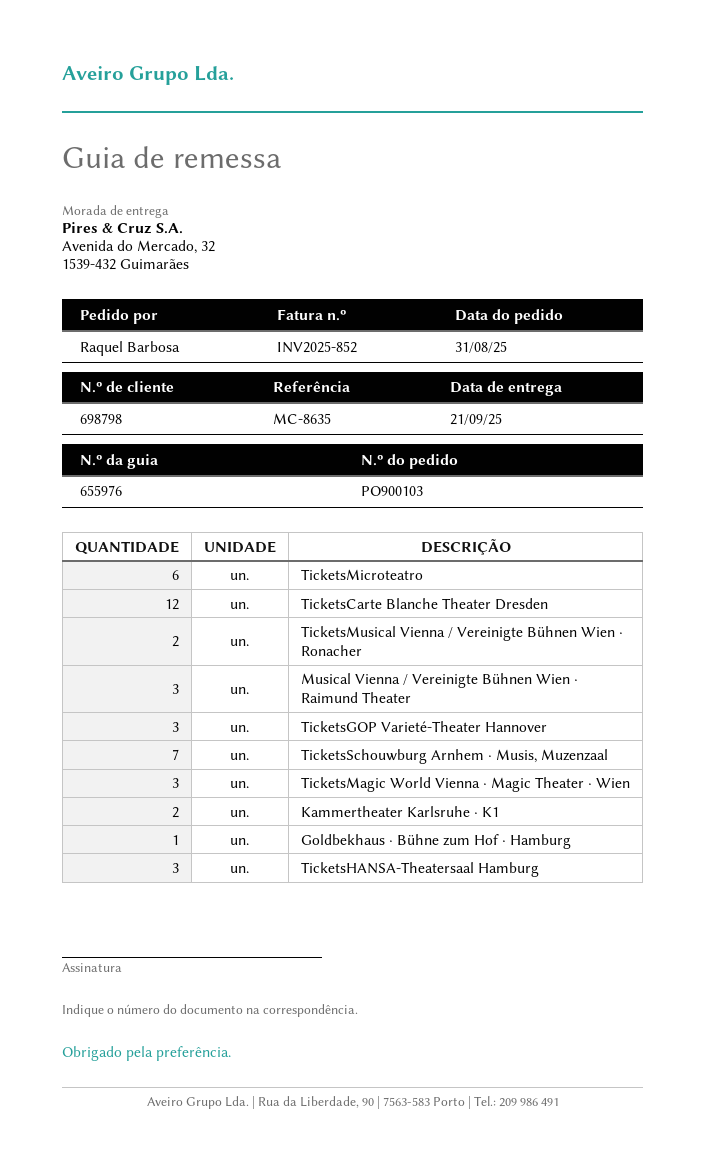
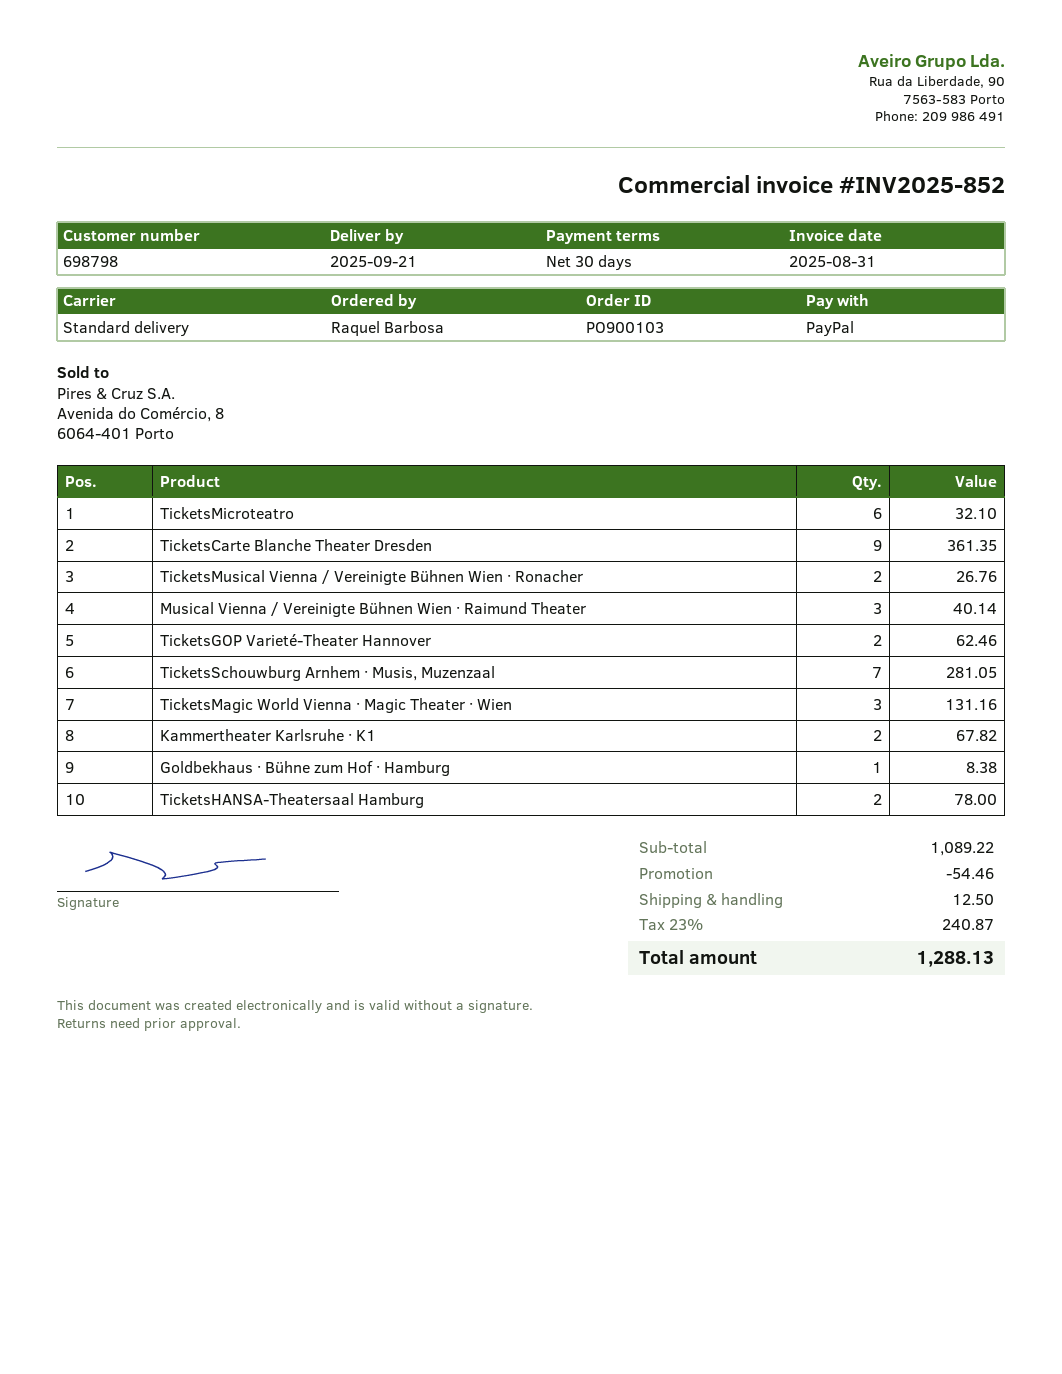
TicketsCarte Blanche Theater Dresden: 12 -> 9
TicketsGOP Varieté-Theater Hannover: 3 -> 2
TicketsHANSA-Theatersaal Hamburg: 3 -> 2

